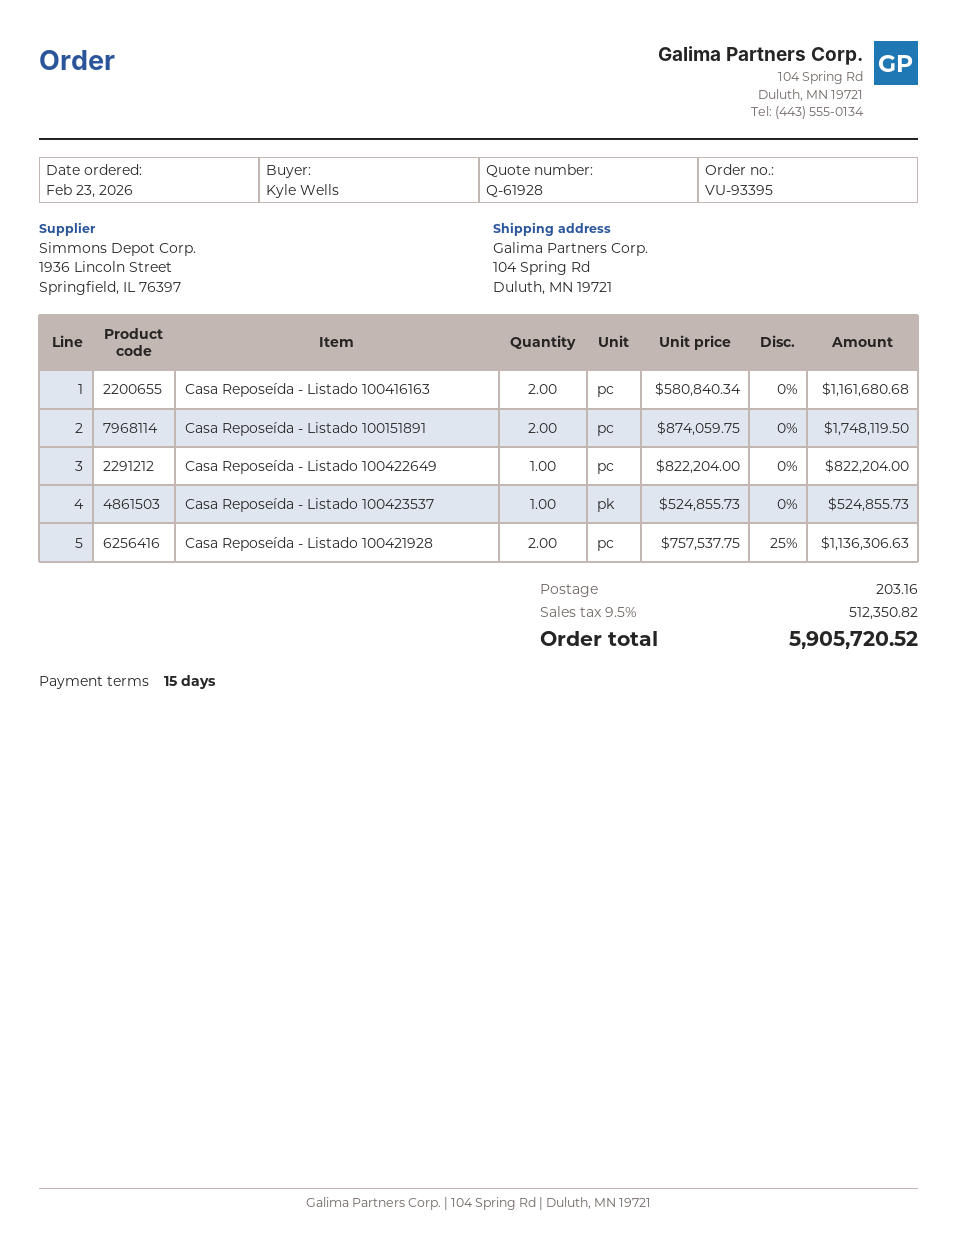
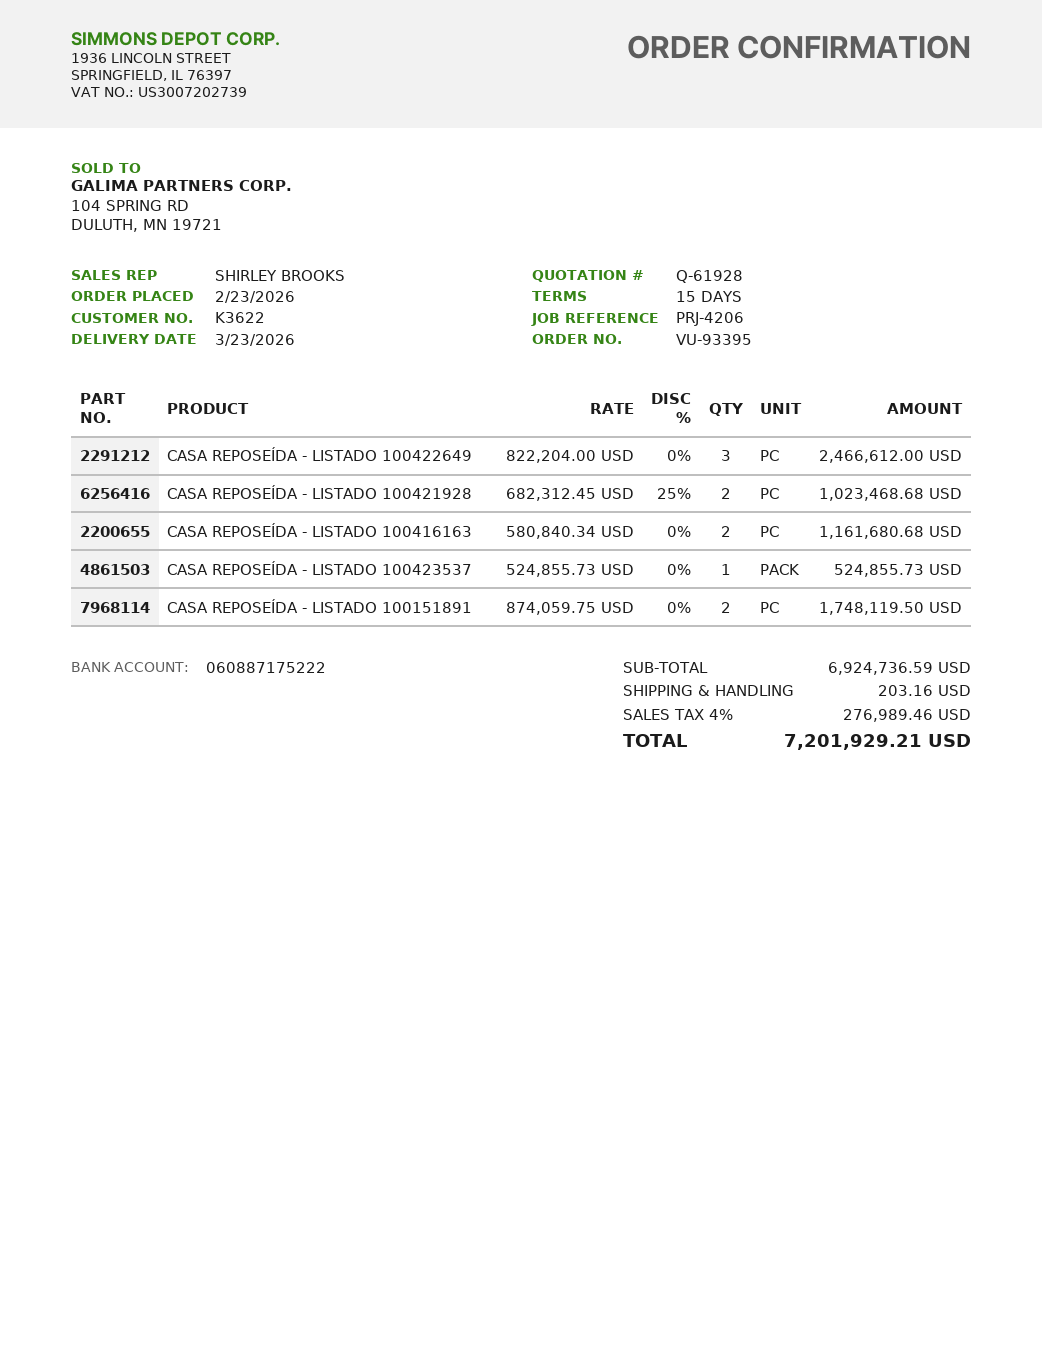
Casa Reposeída - Listado 100422649: 1 x 822204.00 = 822204.00 -> 3 x 822204.00 = 2466612.00
Casa Reposeída - Listado 100421928: 2 x 757537.75 - 25% = 1136306.63 -> 2 x 682312.45 - 25% = 1023468.68
tax: 9.5% = 512350.82 -> 4% = 276989.46
total: 5905720.52 -> 7201929.21

